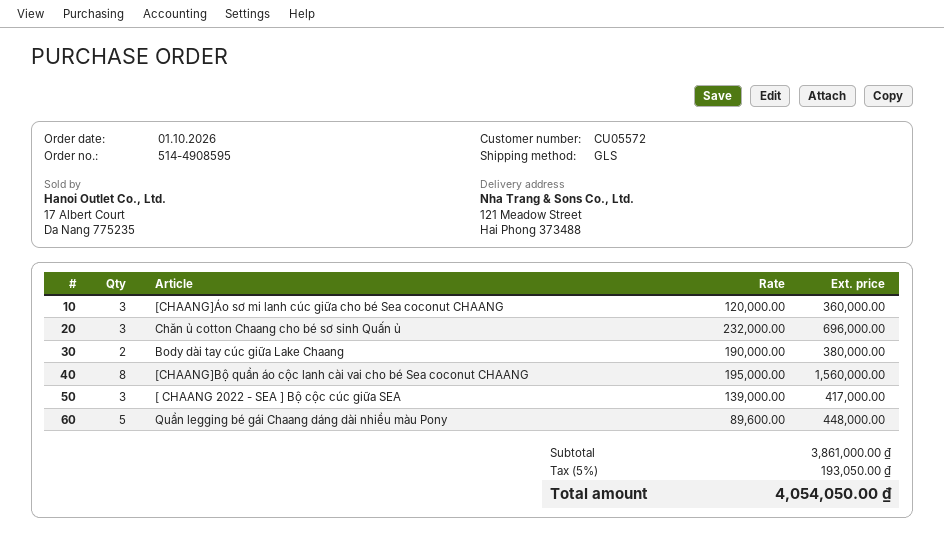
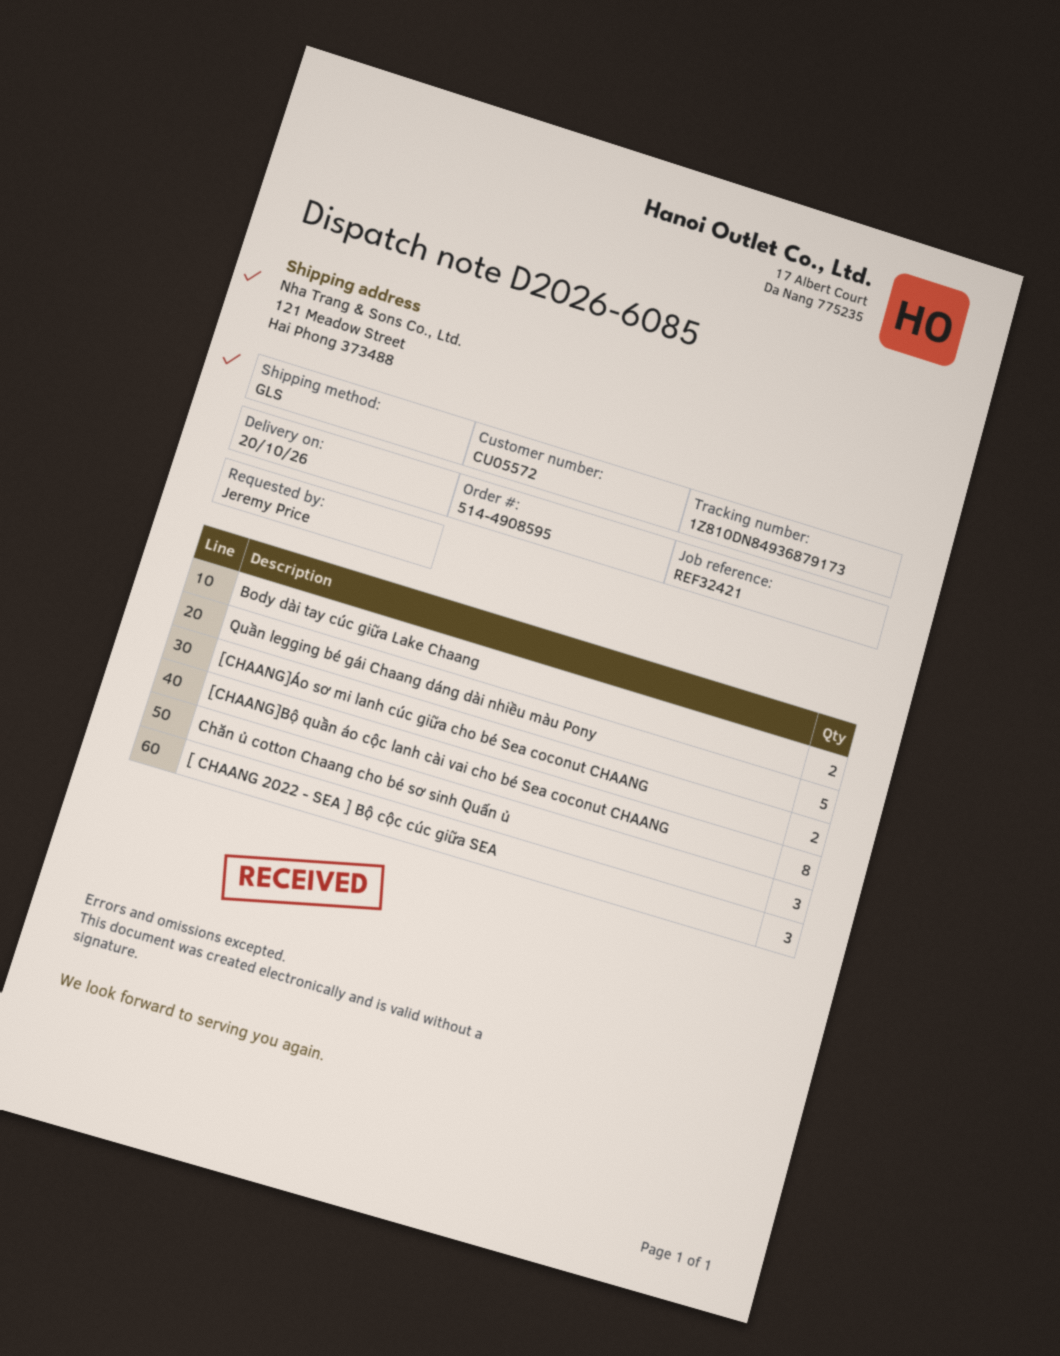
[CHAANG]Áo sơ mi lanh cúc giữa cho bé Sea coconut CHAANG: 3 -> 2

